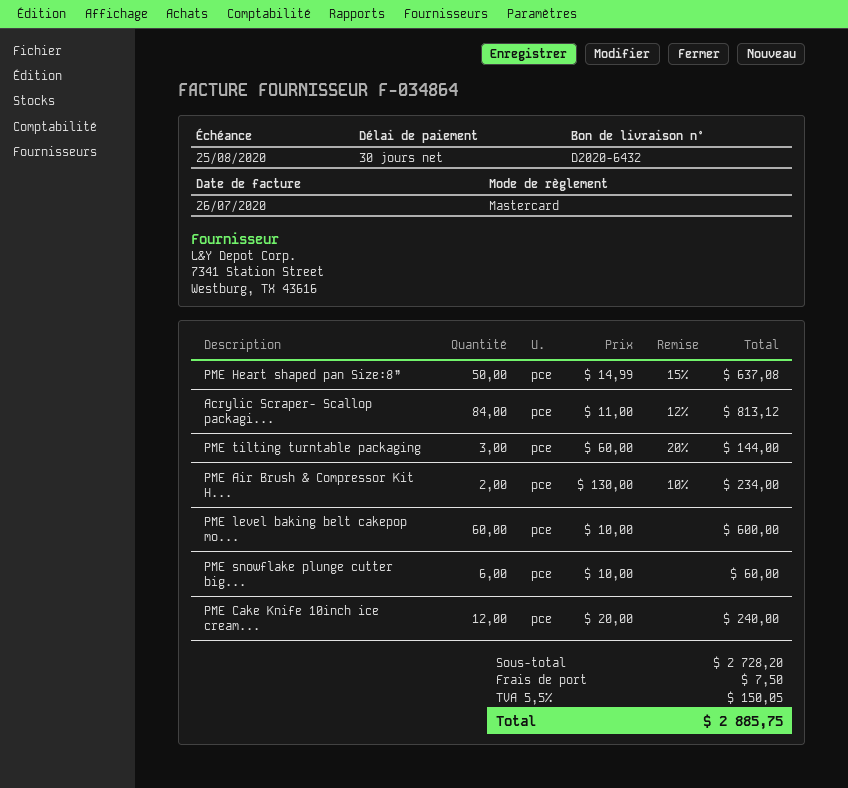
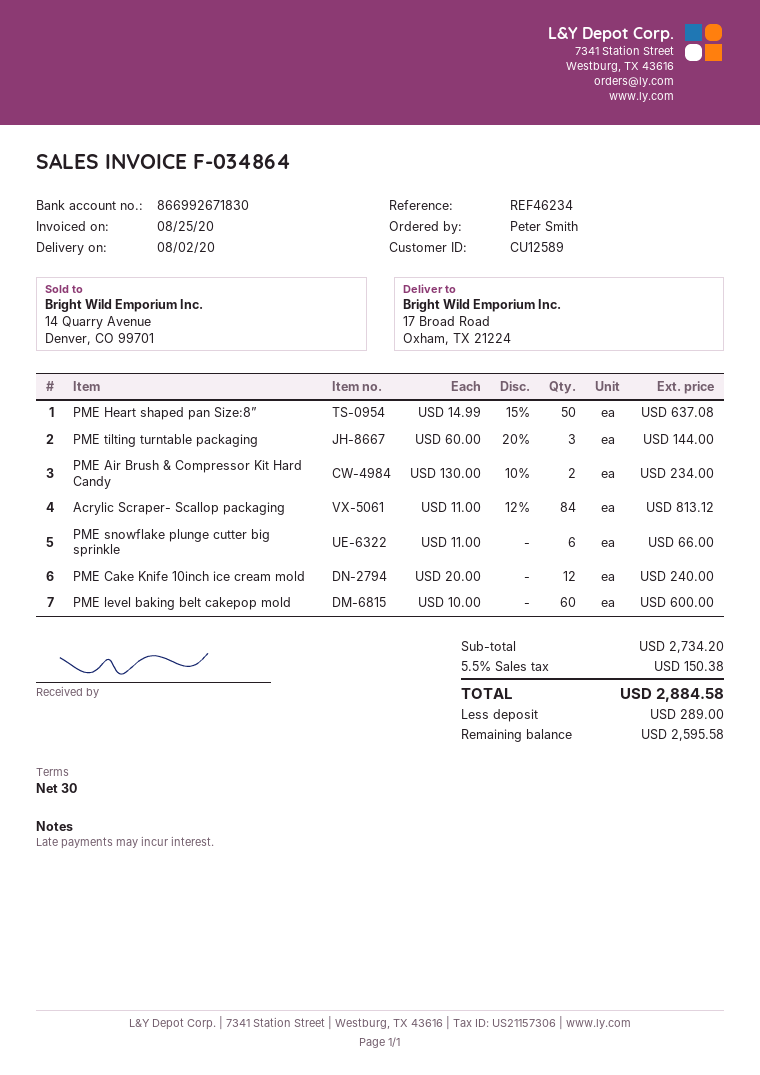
invoice date: 2020-07-26 -> 2020-08-25
PME snowflake plunge cutter big...: 6 x 10.00 = 60.00 -> 6 x 11.00 = 66.00
subtotal: 2728.20 -> 2734.20
shipping: 7.50 -> none
tax: 5.5% = 150.05 -> 5.5% = 150.38
total: 2885.75 -> 2884.58

